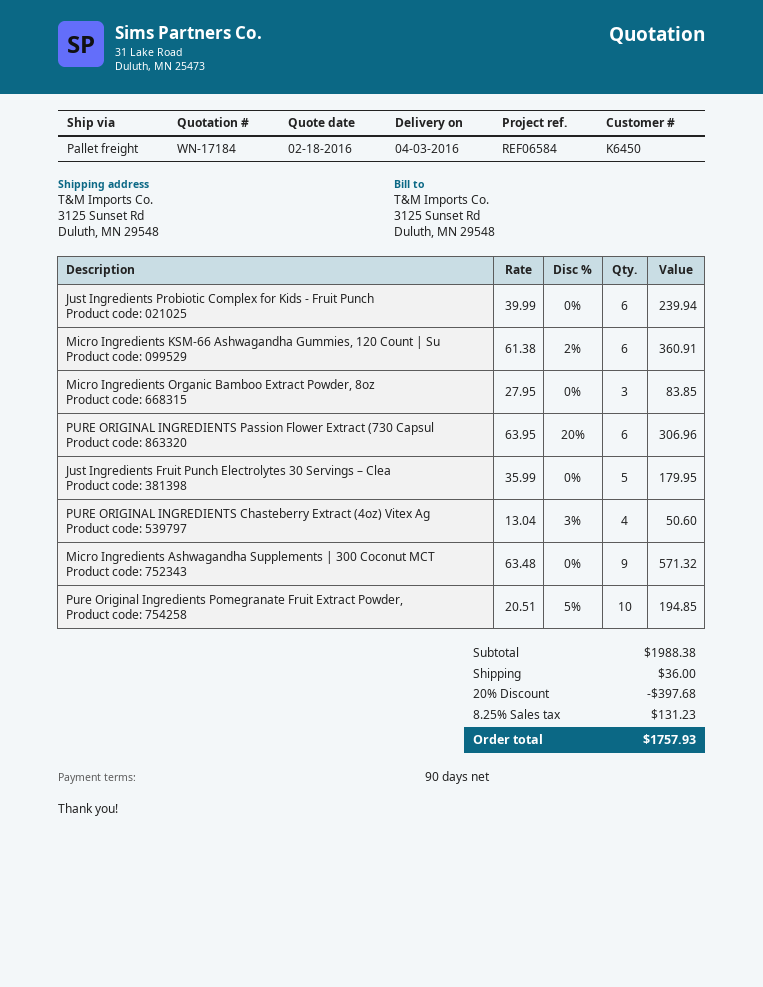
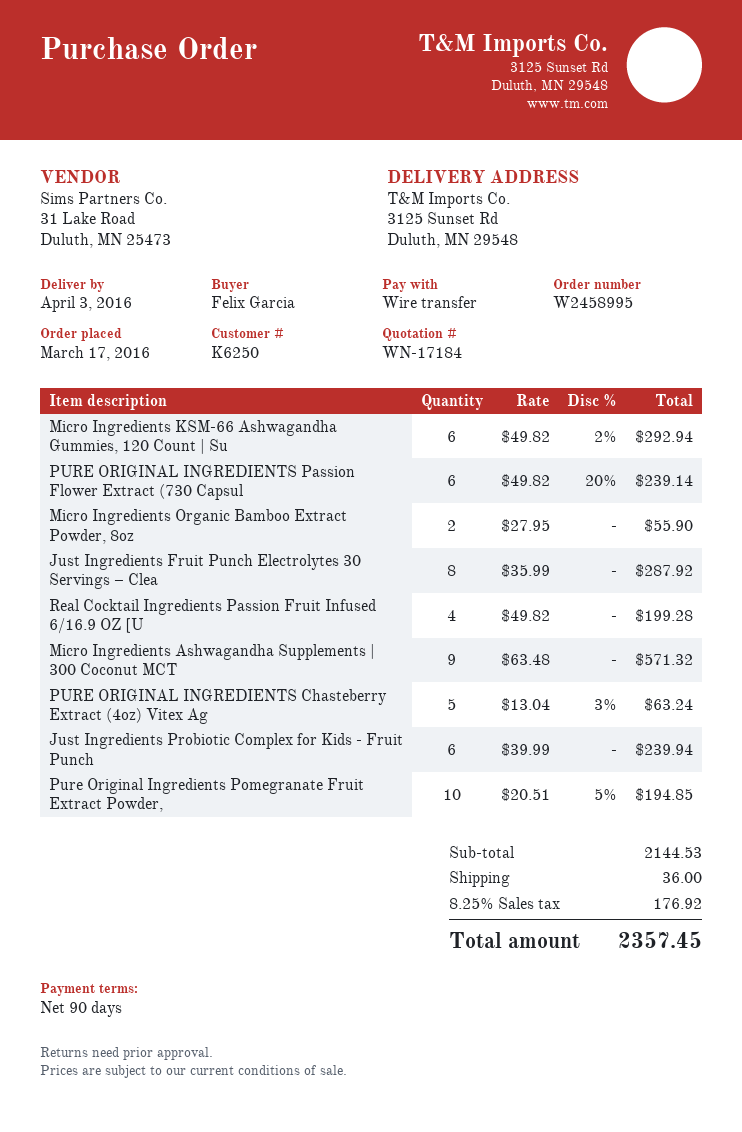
customer number: K6450 -> K6250
Micro Ingredients KSM-66 Ashwagandha Gummies, 120 Count | Su: 6 x 61.38 - 2% = 360.91 -> 6 x 49.82 - 2% = 292.94
Micro Ingredients Organic Bamboo Extract Powder, 8oz: 3 x 27.95 = 83.85 -> 2 x 27.95 = 55.90
PURE ORIGINAL INGREDIENTS Passion Flower Extract (730 Capsul: 6 x 63.95 - 20% = 306.96 -> 6 x 49.82 - 20% = 239.14
Just Ingredients Fruit Punch Electrolytes 30 Servings – Clea: 5 x 35.99 = 179.95 -> 8 x 35.99 = 287.92
PURE ORIGINAL INGREDIENTS Chasteberry Extract (4oz) Vitex Ag: 4 x 13.04 - 3% = 50.60 -> 5 x 13.04 - 3% = 63.24
Real Cocktail Ingredients Passion Fruit Infused 6/16.9 OZ [U: none -> 4 x 49.82 = 199.28
subtotal: 1988.38 -> 2144.53
discount: 20% = 397.68 -> none
tax: 8.25% = 131.23 -> 8.25% = 176.92
total: 1757.93 -> 2357.45

